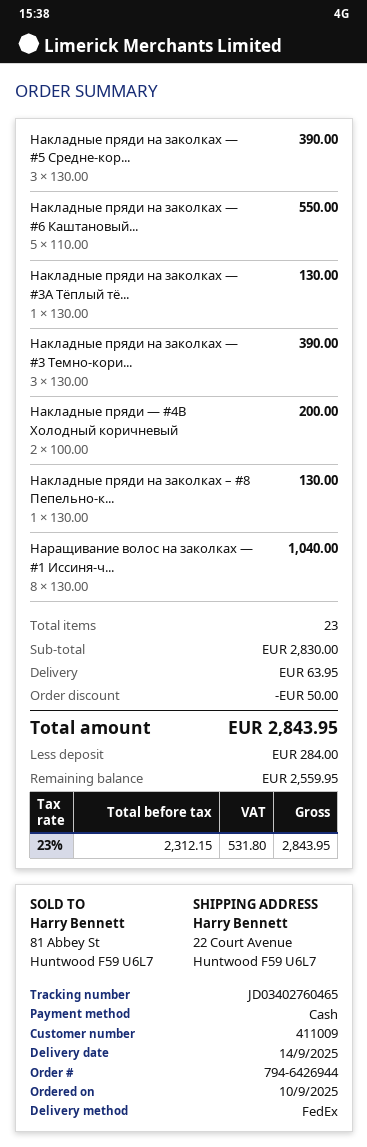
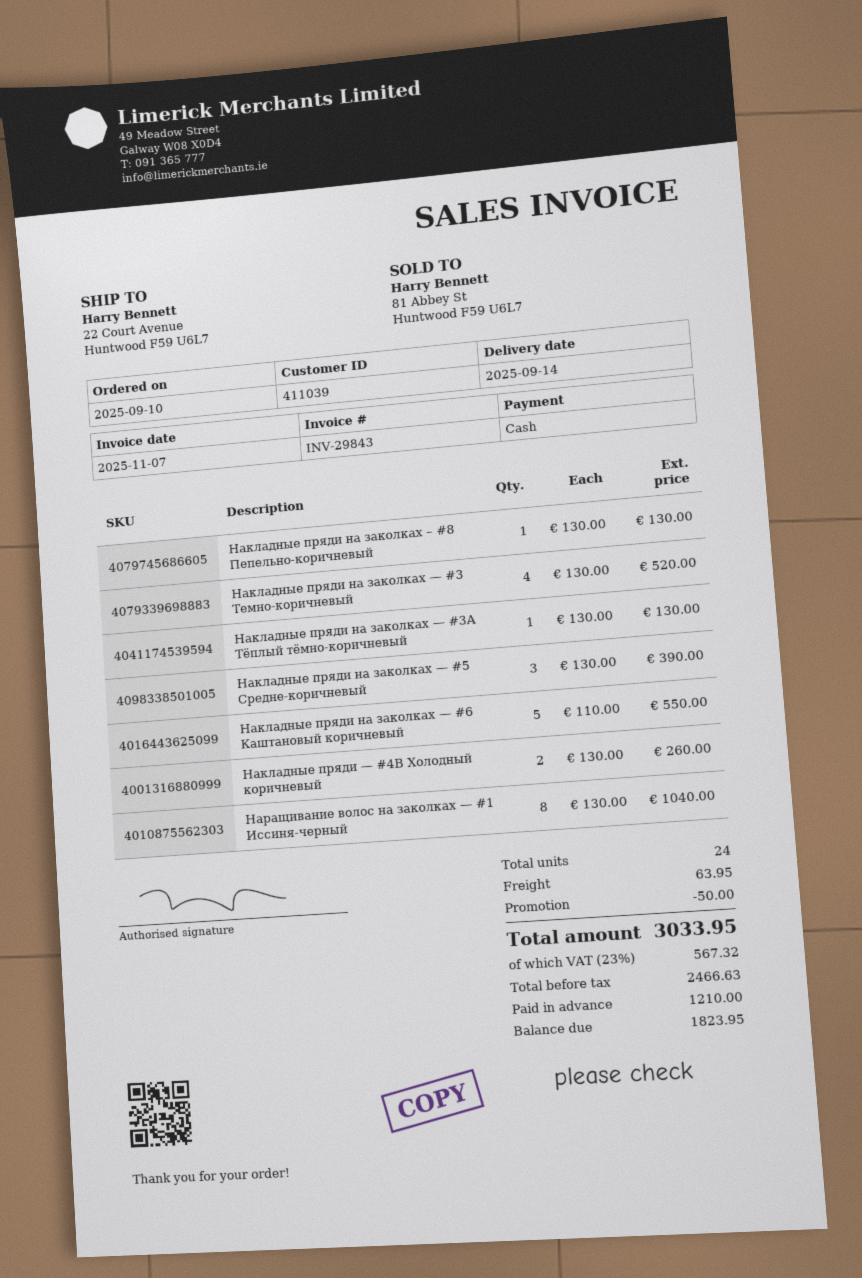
customer number: 411009 -> 411039
Накладные пряди на заколках — #3 Темно-кори...: 3 x 130.00 = 390.00 -> 4 x 130.00 = 520.00
Накладные пряди — #4B Холодный коричневый: 2 x 100.00 = 200.00 -> 2 x 130.00 = 260.00
total quantity: 23 -> 24
net: 2312.15 -> 2466.63
tax: 23% = 531.80 -> 23% = 567.32
total: 2843.95 -> 3033.95
deposit: 284.00 -> 1210.00
balance: 2559.95 -> 1823.95

